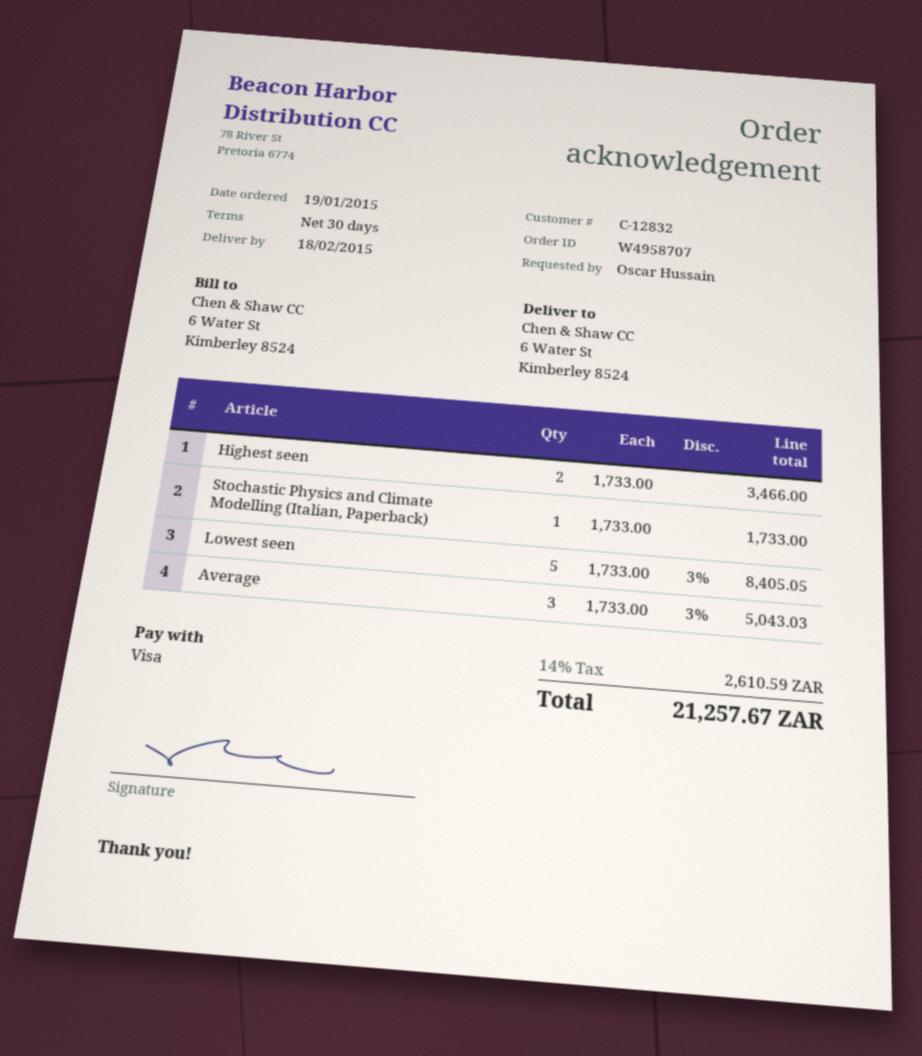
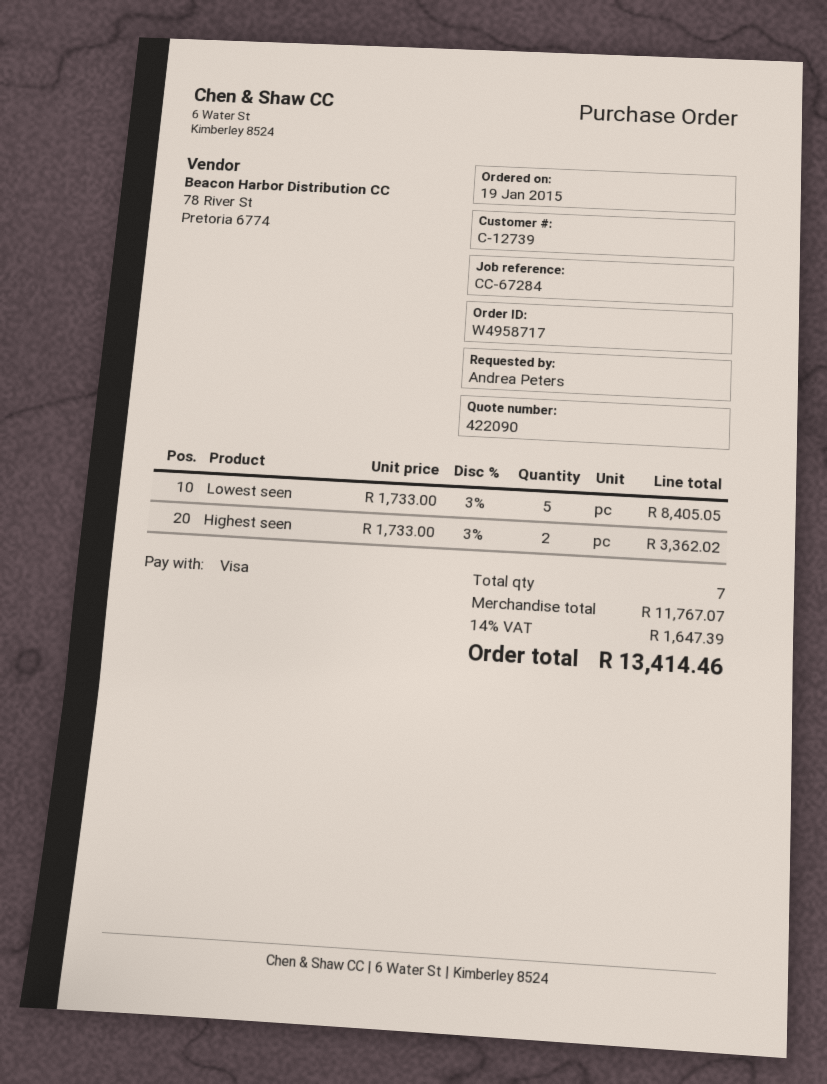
order number: W4958707 -> W4958717
customer number: C-12832 -> C-12739
ordered by: Oscar Hussain -> Andrea Peters
Highest seen: 2 x 1733.00 = 3466.00 -> 2 x 1733.00 - 3% = 3362.02
Stochastic Physics and Climate Modelling (Italian, Paperback): 1 x 1733.00 = 1733.00 -> none
Average: 3 x 1733.00 - 3% = 5043.03 -> none
tax: 14% = 2610.59 -> 14% = 1647.39
total: 21257.67 -> 13414.46

